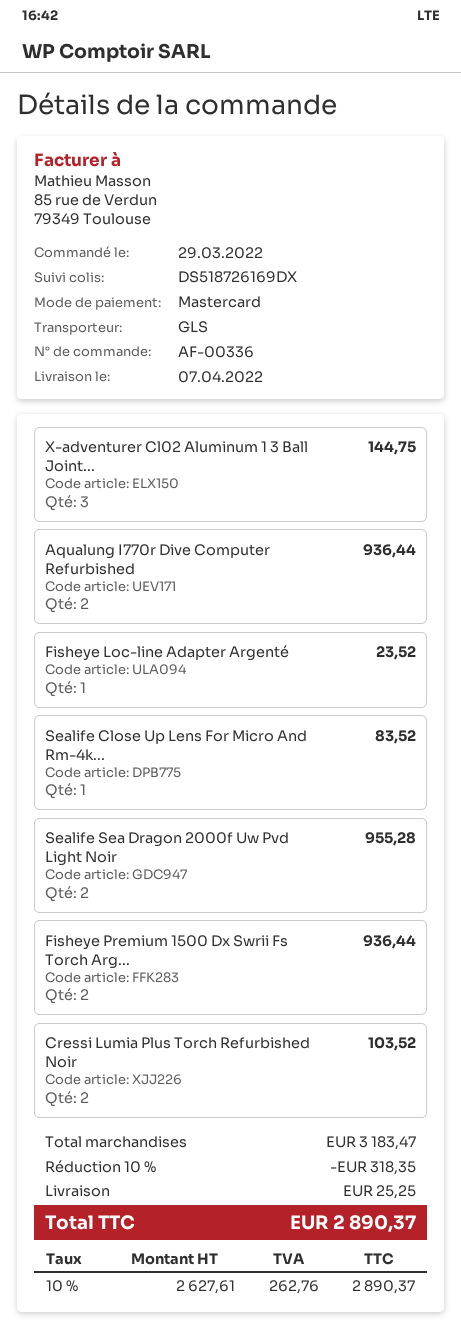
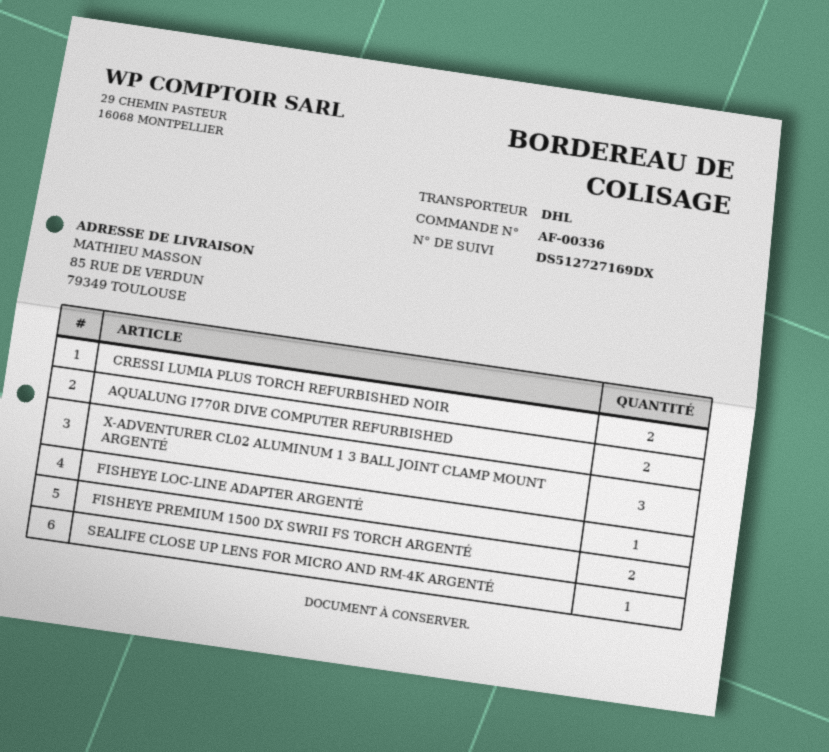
shipping method: GLS -> DHL
tracking number: DS518726169DX -> DS512727169DX
Sealife Sea Dragon 2000f Uw Pvd Light Noir: 2 -> none

